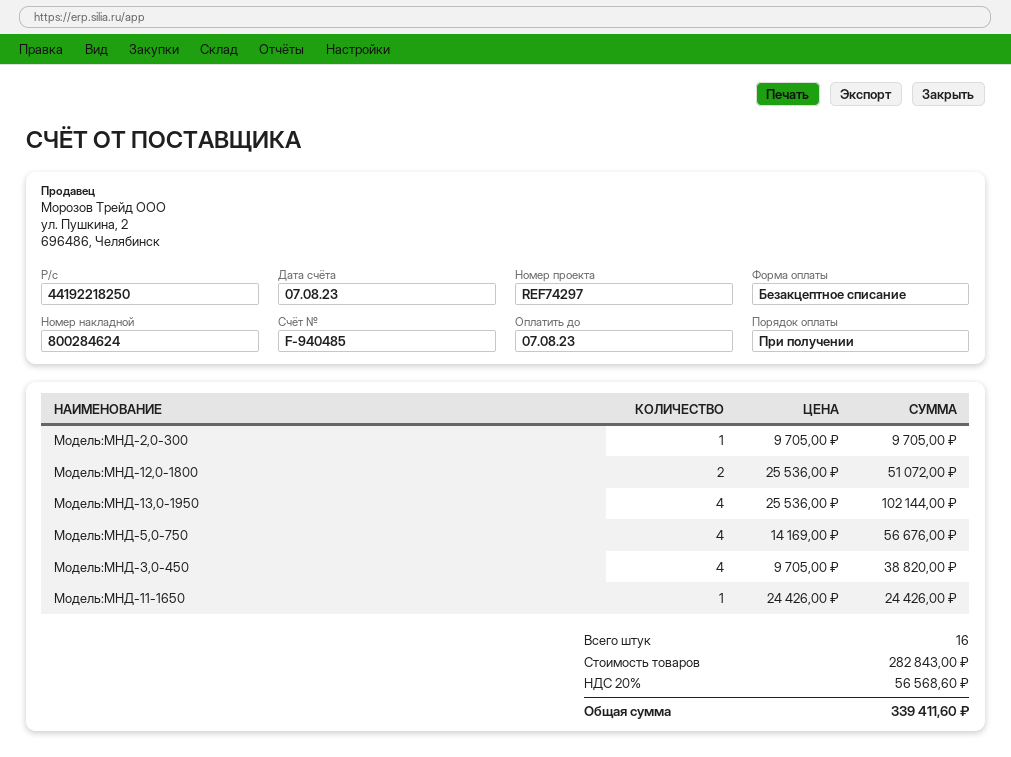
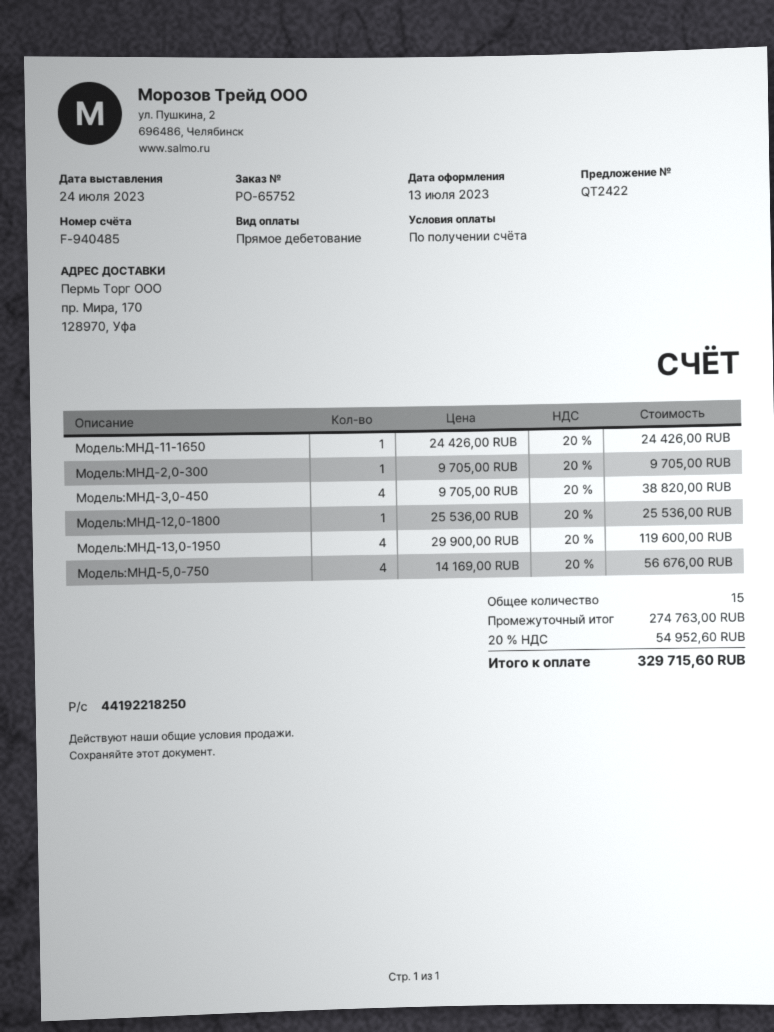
invoice date: 2023-08-07 -> 2023-07-24
Модель:МНД-12,0-1800: 2 x 25536.00 = 51072.00 -> 1 x 25536.00 = 25536.00
Модель:МНД-13,0-1950: 4 x 25536.00 = 102144.00 -> 4 x 29900.00 = 119600.00
total quantity: 16 -> 15
subtotal: 282843.00 -> 274763.00
tax: 20% = 56568.60 -> 20% = 54952.60
total: 339411.60 -> 329715.60

